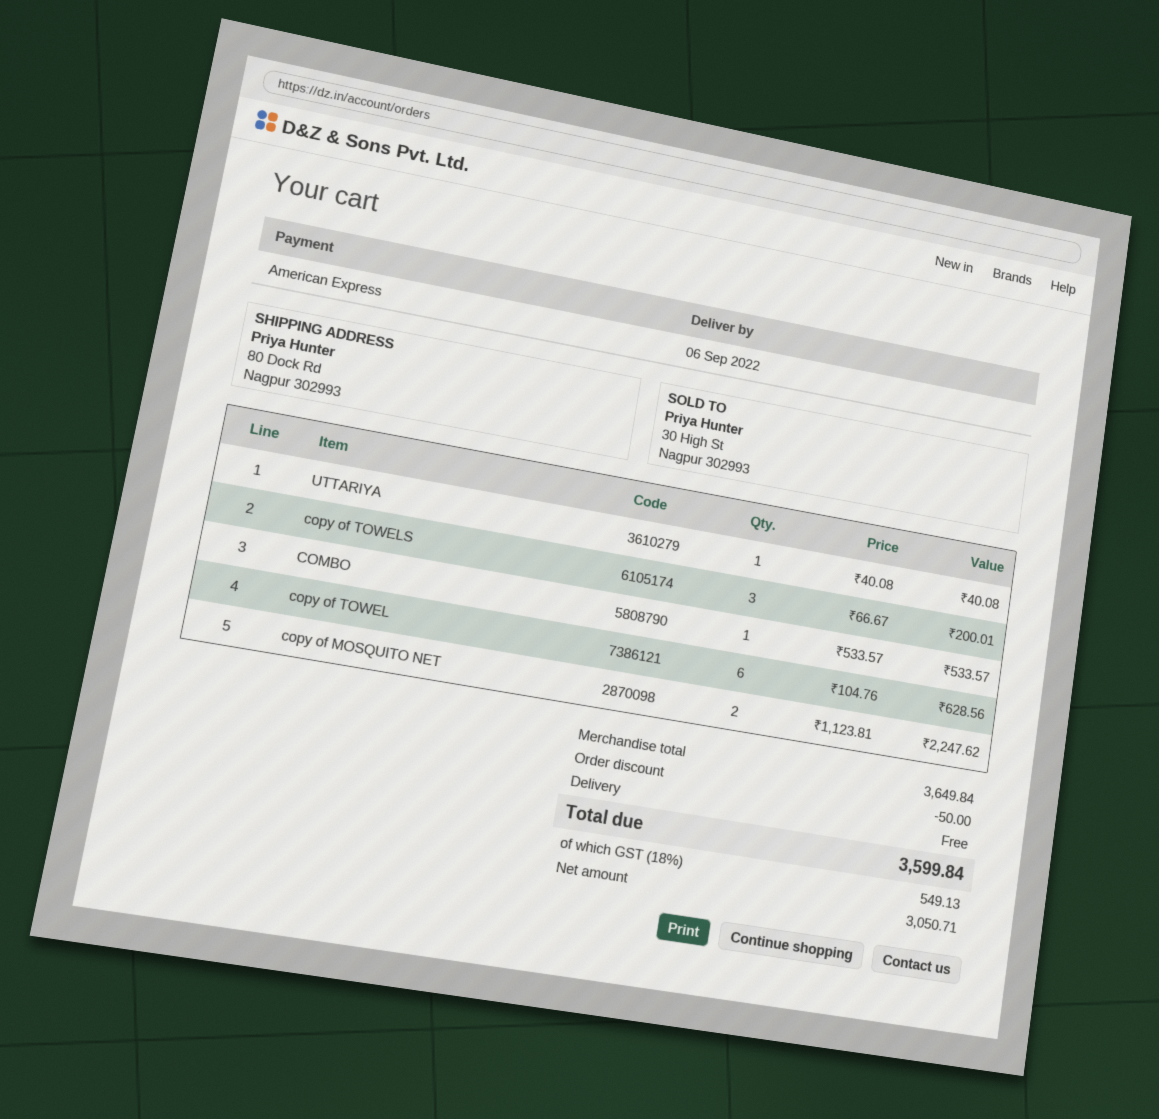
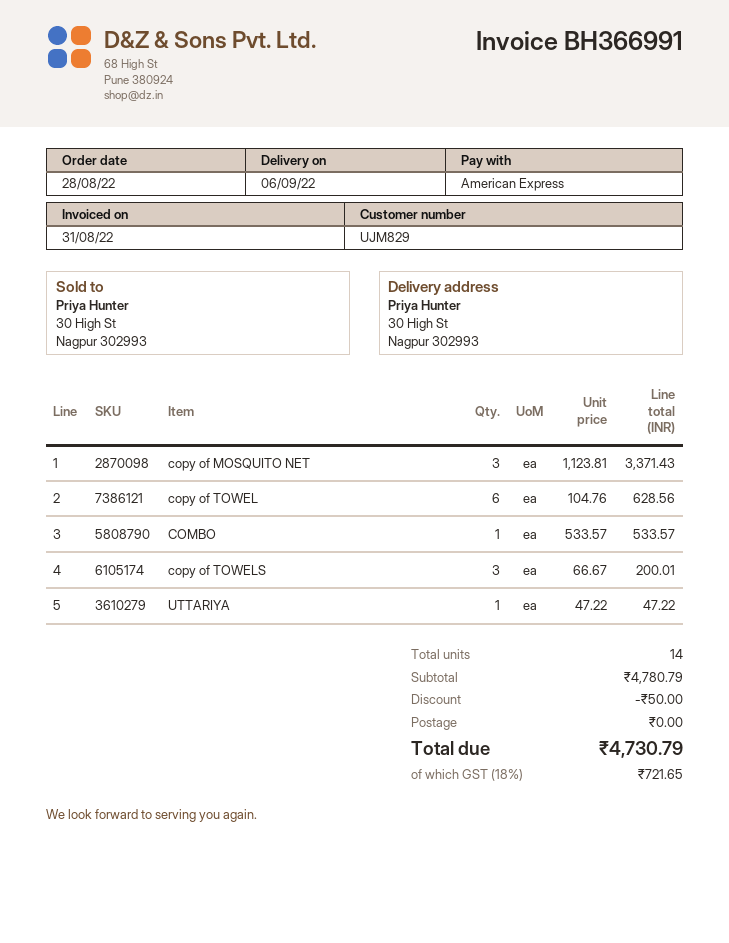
ship to: 80 Dock Rd, Nagpur 302993 -> 30 High St, Nagpur 302993
UTTARIYA: 1 x 40.08 = 40.08 -> 1 x 47.22 = 47.22
copy of MOSQUITO NET: 2 x 1123.81 = 2247.62 -> 3 x 1123.81 = 3371.43
subtotal: 3649.84 -> 4780.79
tax: 18% = 549.13 -> 18% = 721.65
total: 3599.84 -> 4730.79

